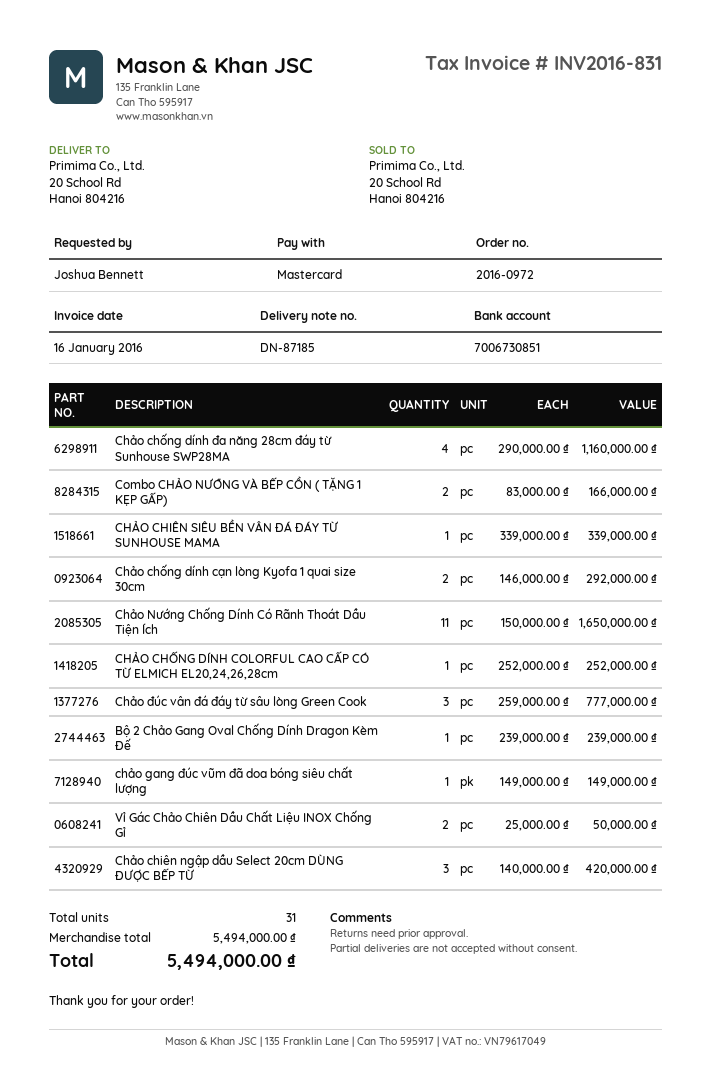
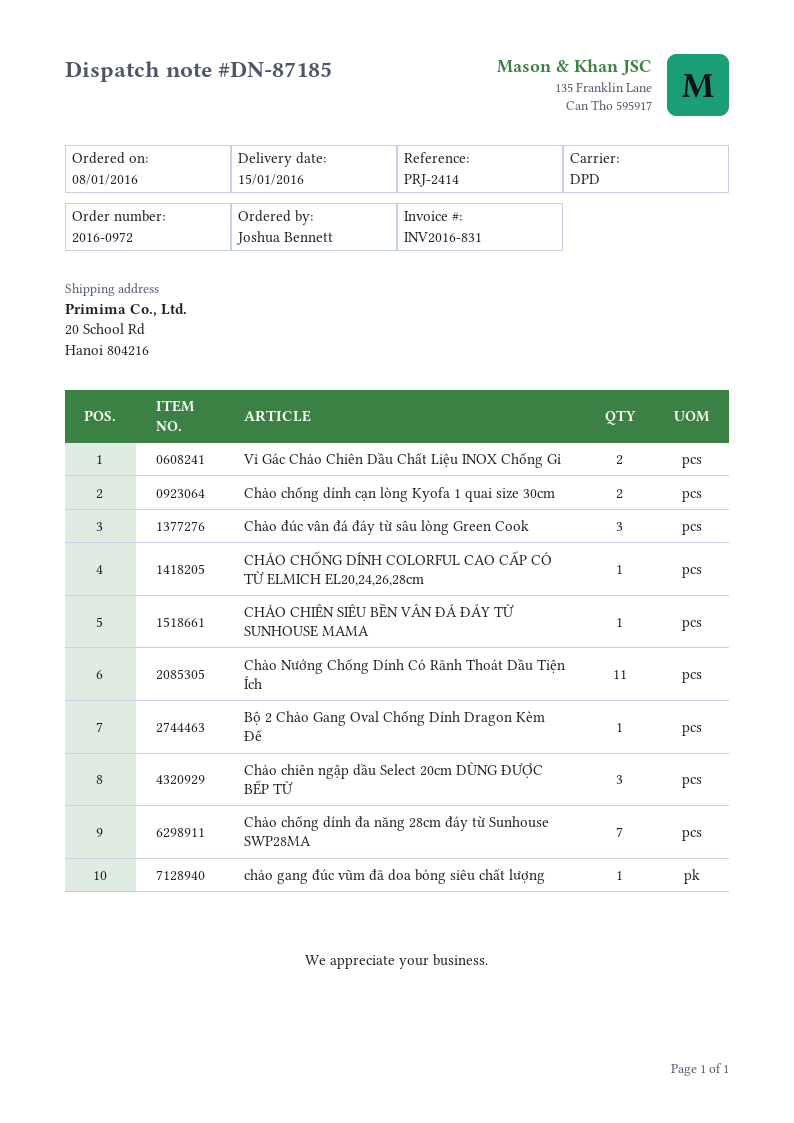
Chảo chống dính đa năng 28cm đáy từ Sunhouse SWP28MA: 4 -> 7
Combo CHẢO NƯỚNG VÀ BẾP CỒN ( TẶNG 1 KẸP GẤP): 2 -> none

